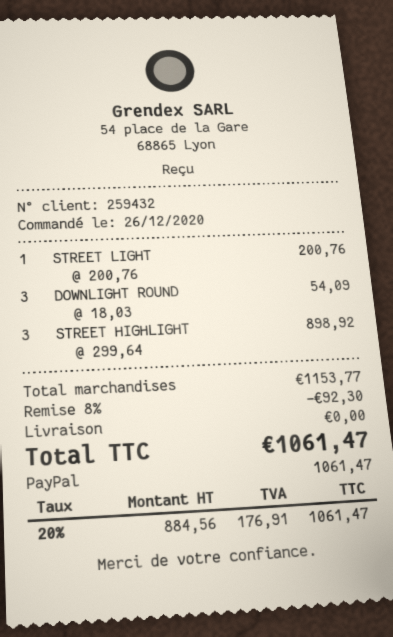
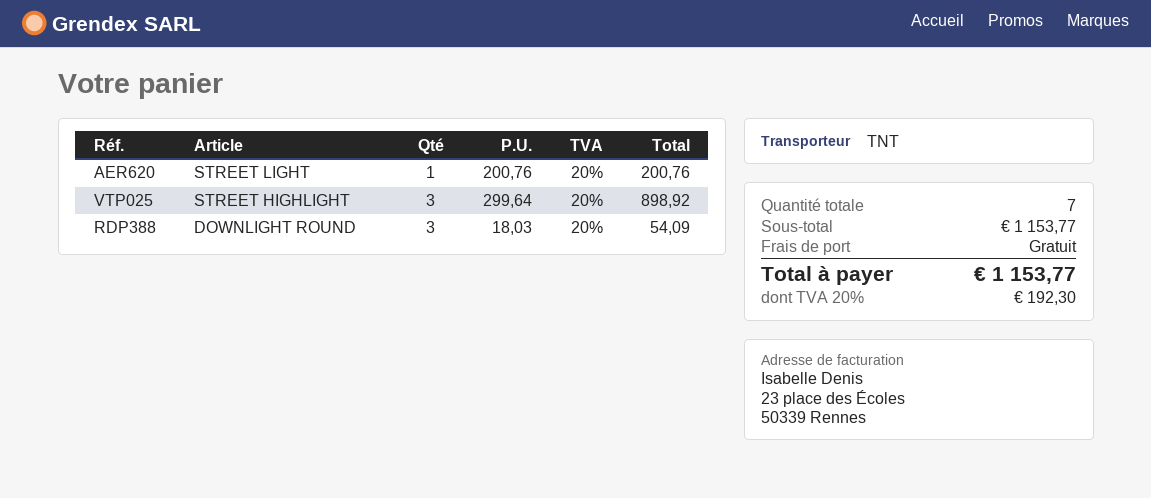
discount: 8% = 92.30 -> none
tax: 20% = 176.91 -> 20% = 192.30
total: 1061.47 -> 1153.77

